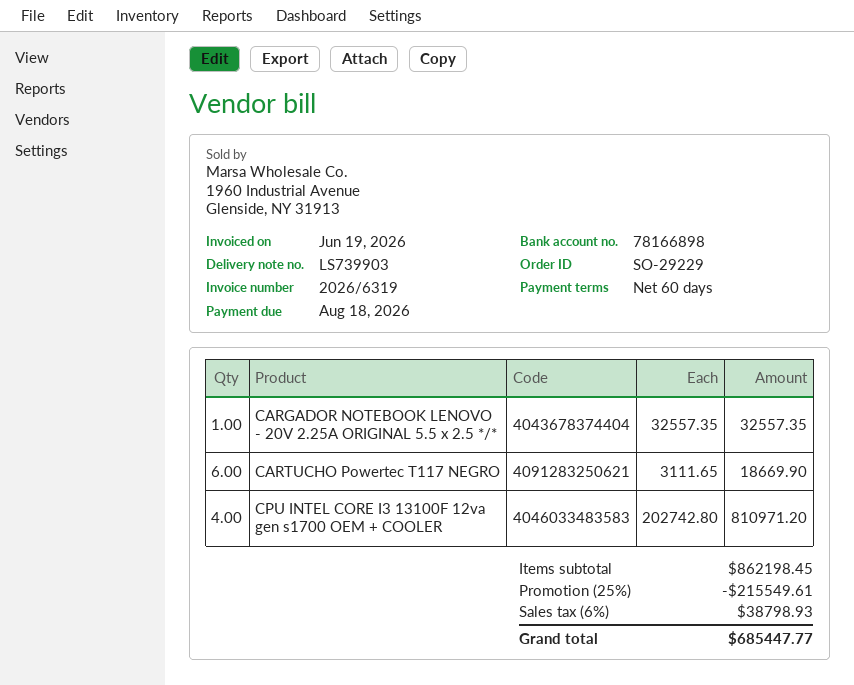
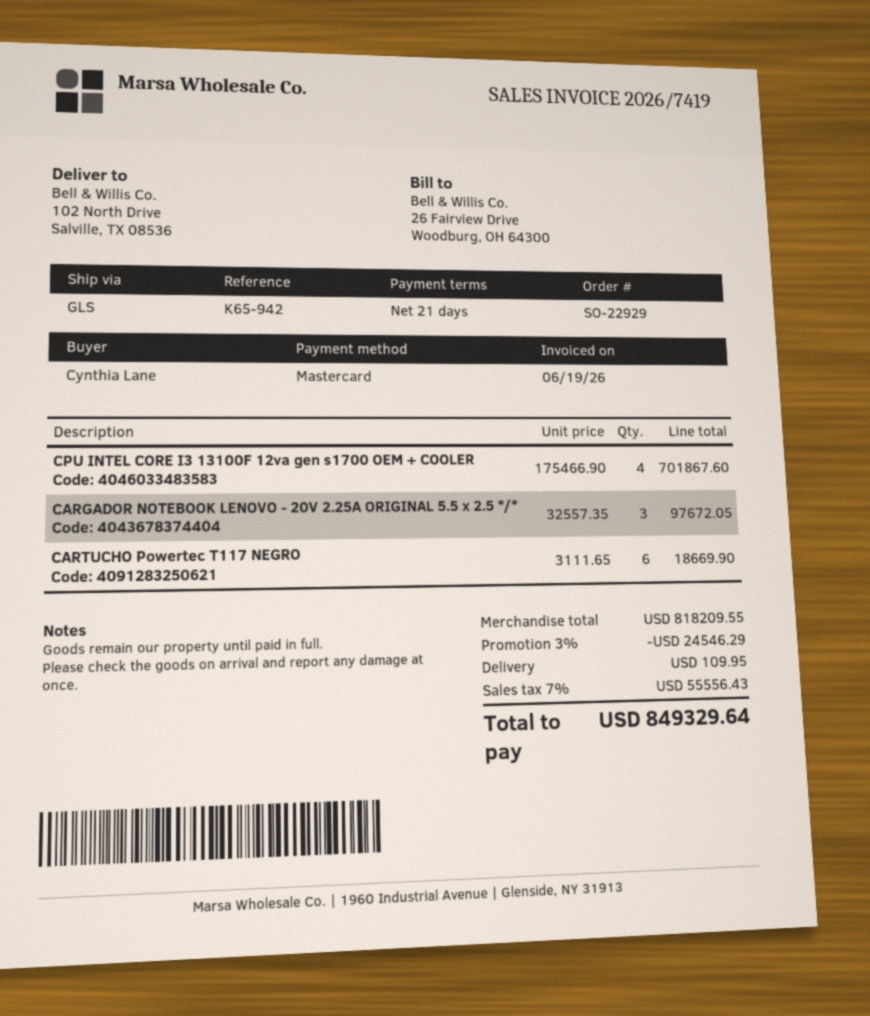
order number: SO-29229 -> SO-22929
invoice number: 2026/6319 -> 2026/7419
payment terms: 60 days -> 21 days
CARGADOR NOTEBOOK LENOVO - 20V 2.25A ORIGINAL 5.5 x 2.5 */*: 1 x 32557.35 = 32557.35 -> 3 x 32557.35 = 97672.05
CPU INTEL CORE I3 13100F 12va gen s1700 OEM + COOLER: 4 x 202742.80 = 810971.20 -> 4 x 175466.90 = 701867.60
subtotal: 862198.45 -> 818209.55
discount: 25% = 215549.61 -> 3% = 24546.29
shipping: none -> 109.95
tax: 6% = 38798.93 -> 7% = 55556.43
total: 685447.77 -> 849329.64

